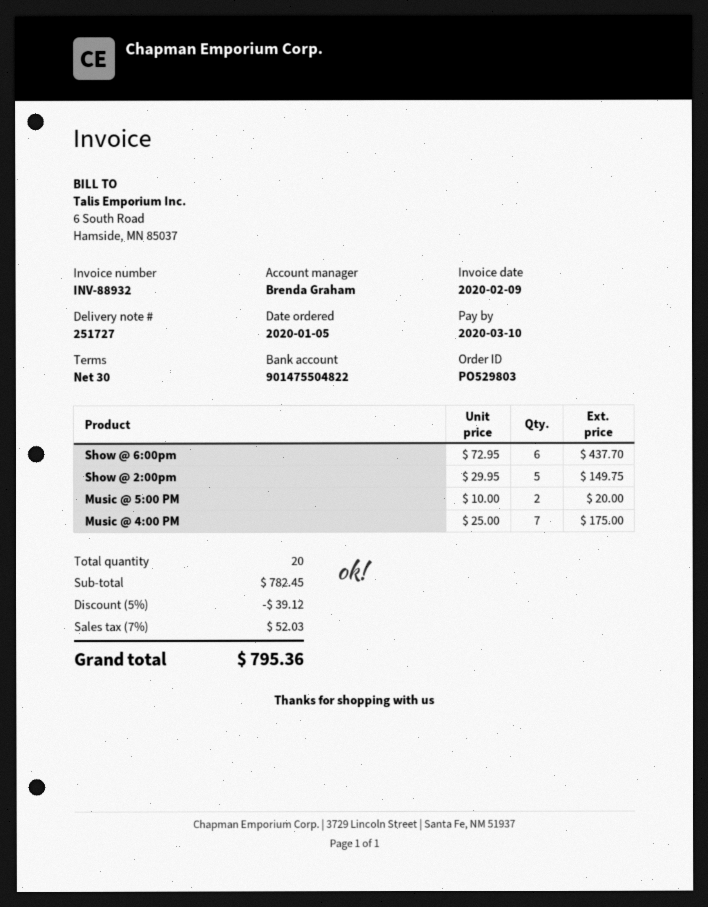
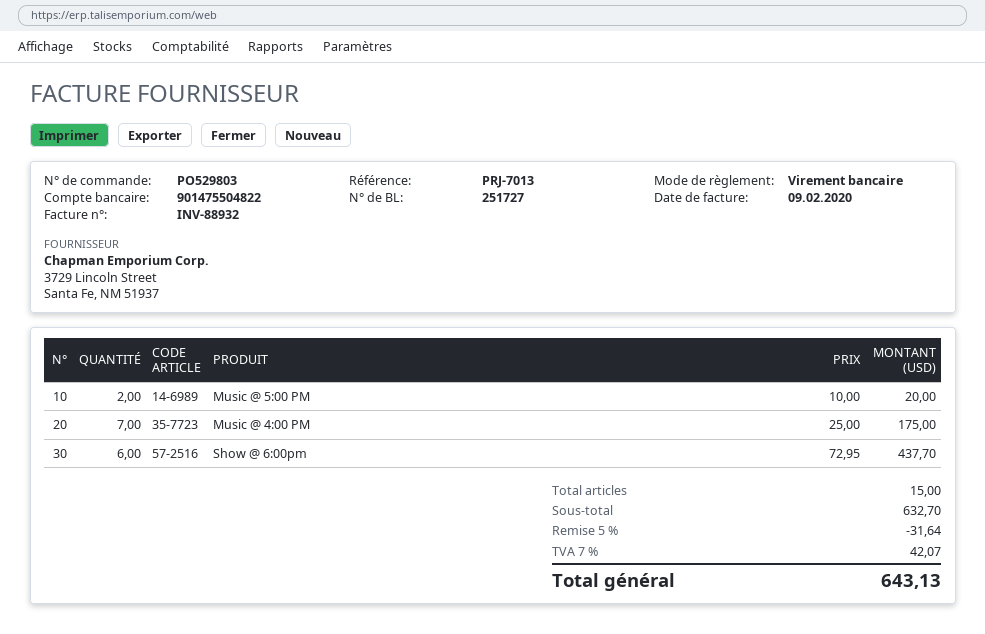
Show @ 2:00pm: 5 x 29.95 = 149.75 -> none
total quantity: 20 -> 15
subtotal: 782.45 -> 632.70
discount: 5% = 39.12 -> 5% = 31.64
tax: 7% = 52.03 -> 7% = 42.07
total: 795.36 -> 643.13

